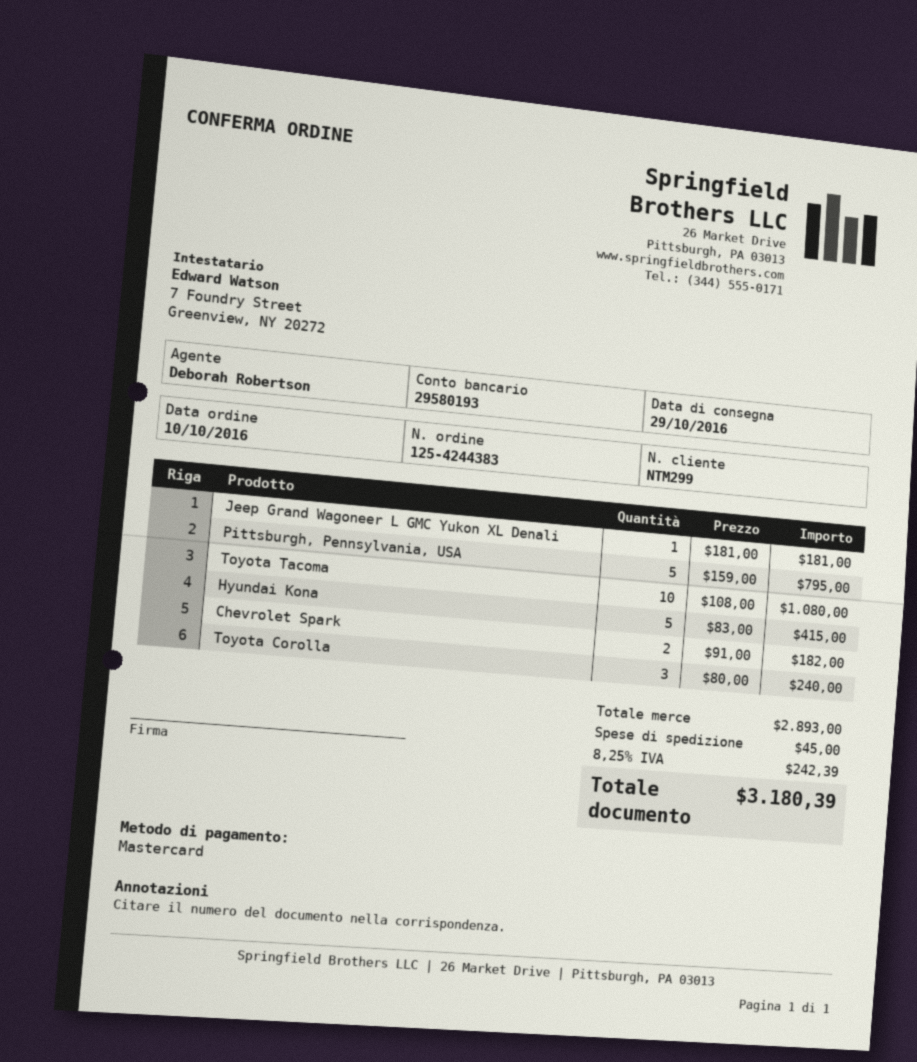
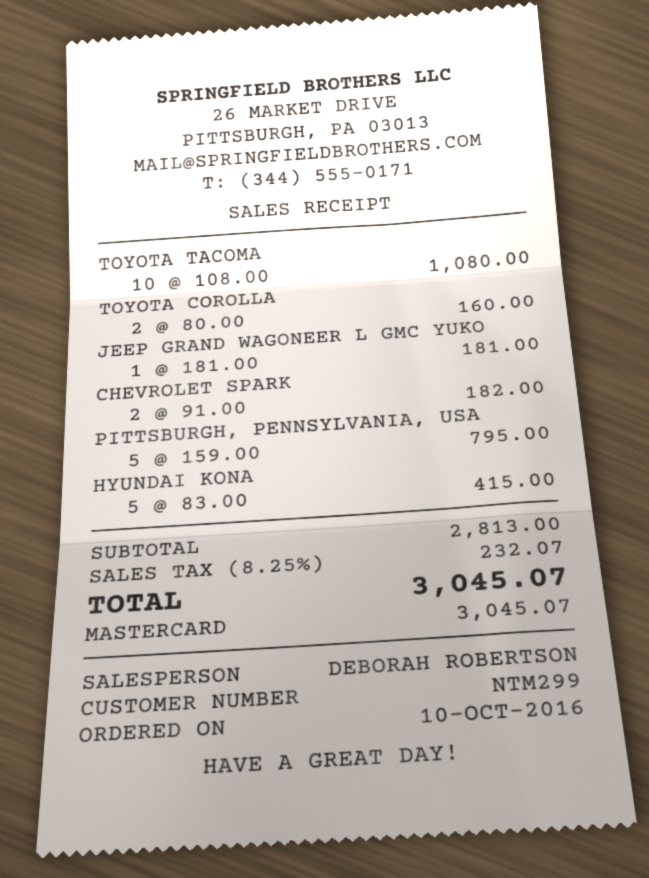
Toyota Corolla: 3 x 80.00 = 240.00 -> 2 x 80.00 = 160.00
subtotal: 2893.00 -> 2813.00
shipping: 45.00 -> none
tax: 8.25% = 242.39 -> 8.25% = 232.07
total: 3180.39 -> 3045.07

